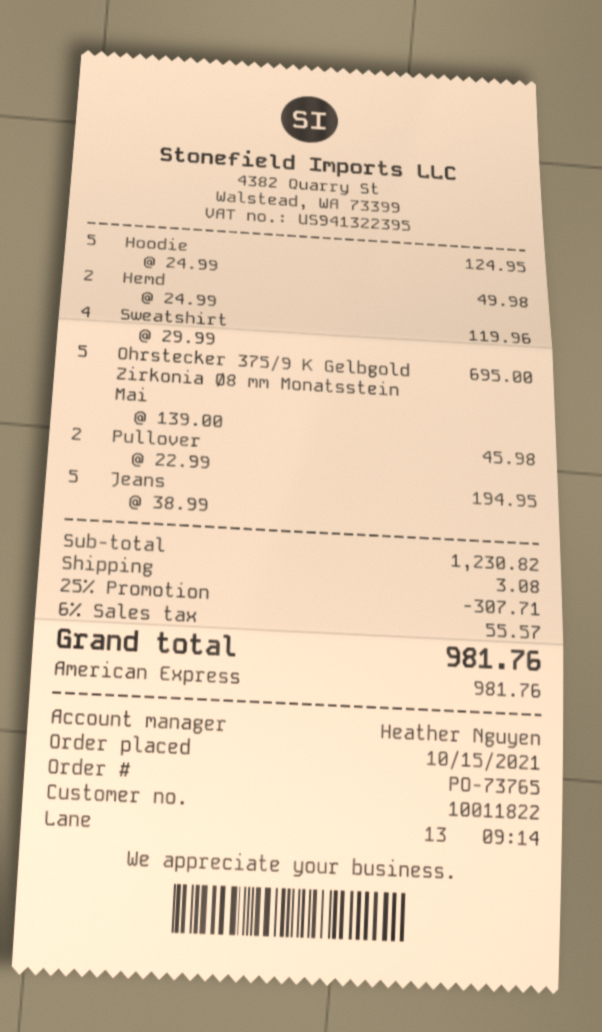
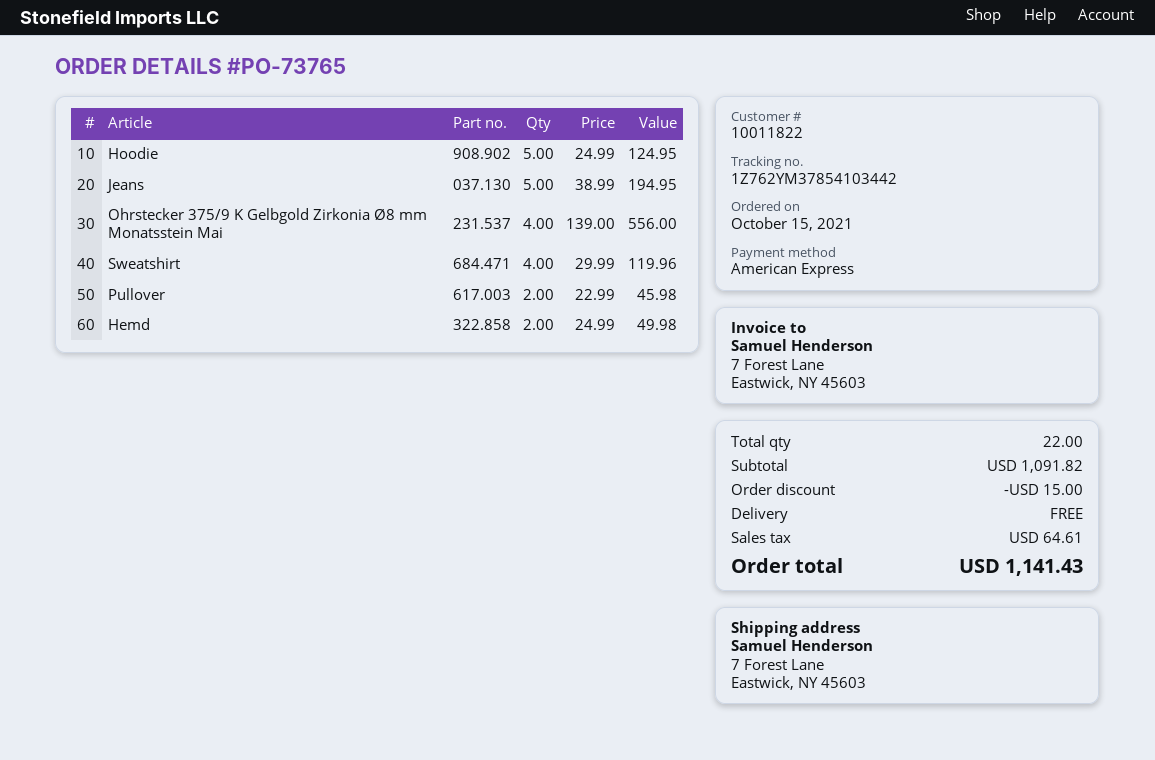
Ohrstecker 375/9 K Gelbgold Zirkonia Ø8 mm Monatsstein Mai: 5 x 139.00 = 695.00 -> 4 x 139.00 = 556.00
subtotal: 1230.82 -> 1091.82
discount: 307.71 -> 15.00
shipping: 3.08 -> 0.00
tax: 55.57 -> 64.61
total: 981.76 -> 1141.43

